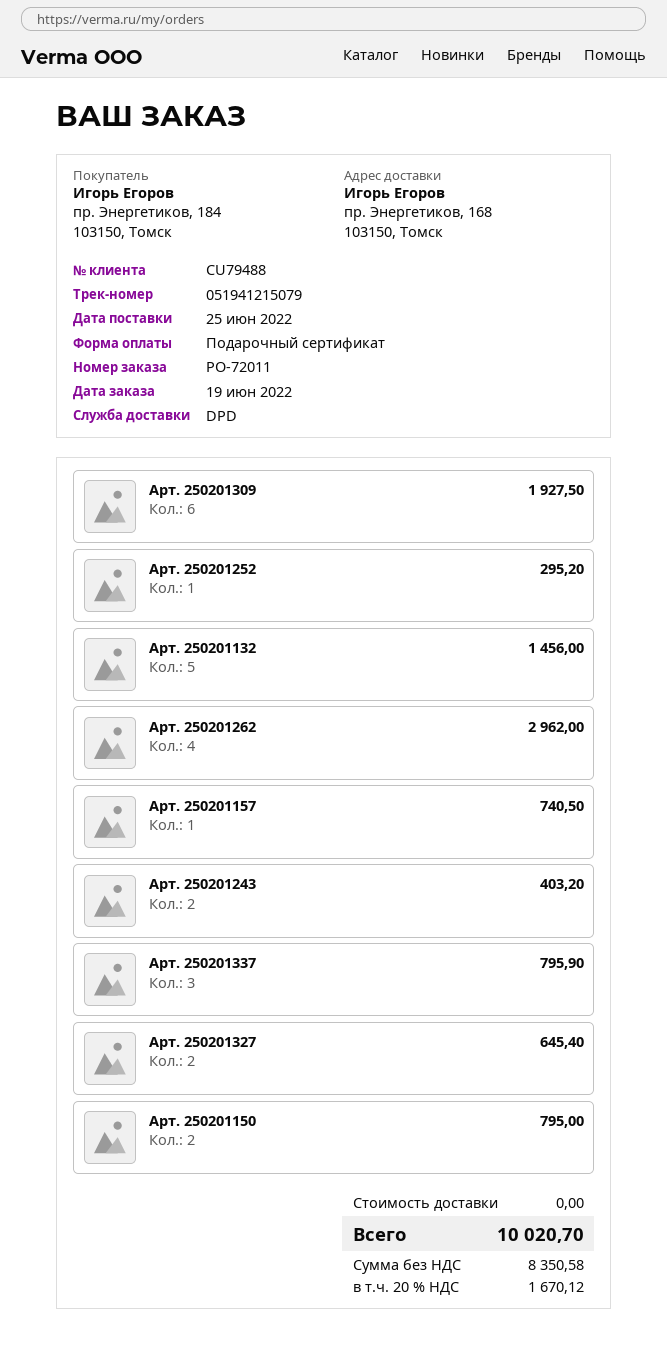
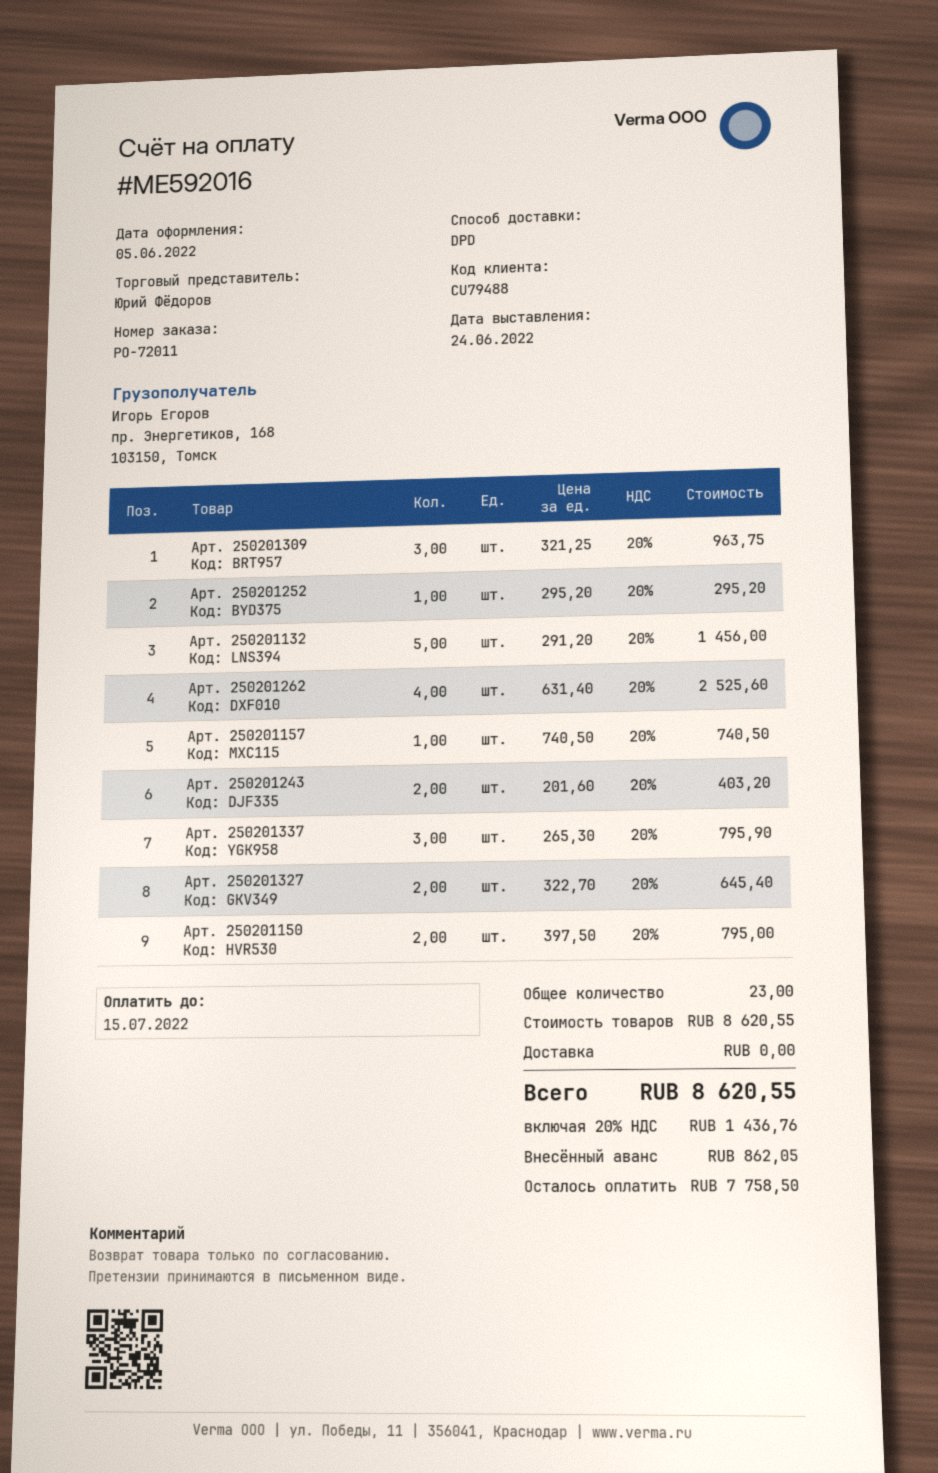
order date: 2022-06-19 -> 2022-06-05
Арт. 250201309: 6 for 1927.50 -> 3 for 963.75
Арт. 250201262: 4 for 2962.00 -> 4 for 2525.60
tax: 20% = 1670.12 -> 20% = 1436.76
total: 10020.70 -> 8620.55

